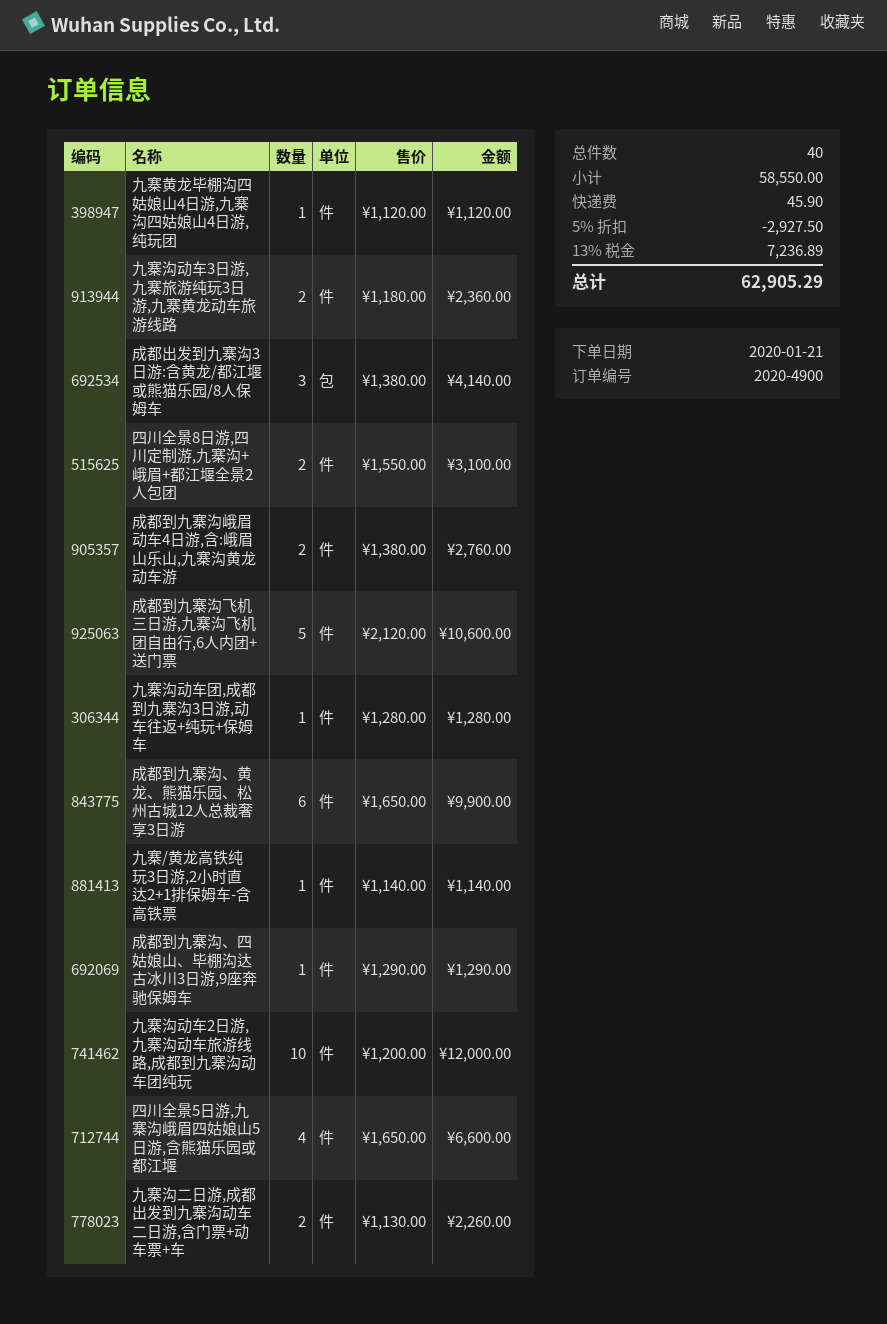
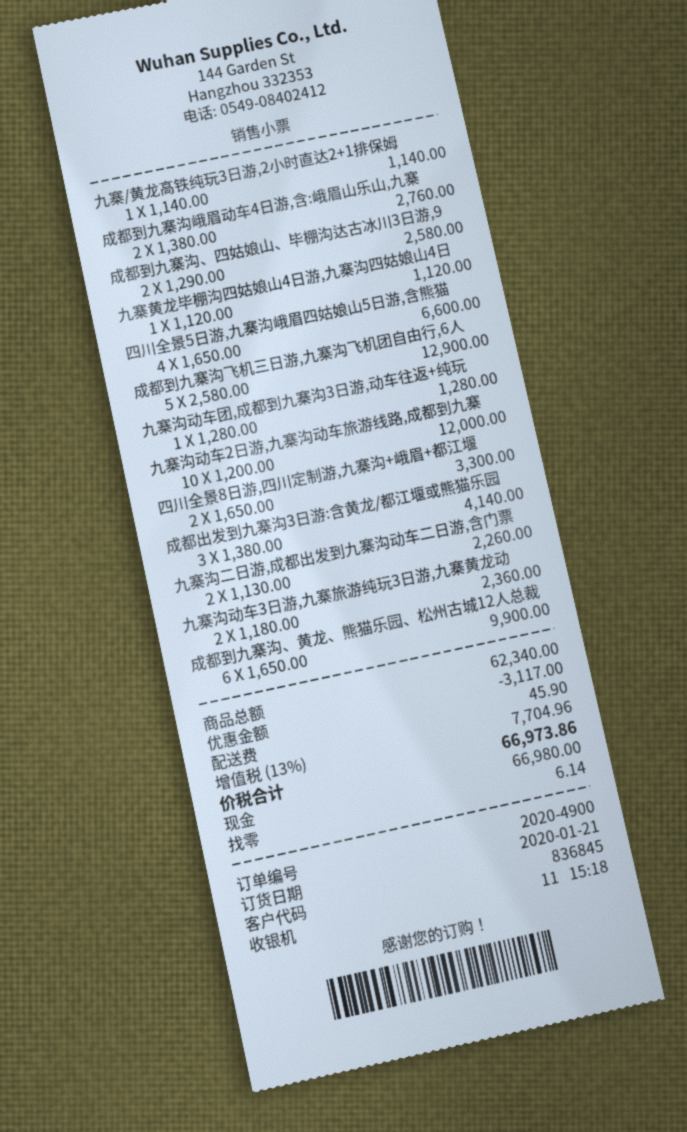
四川全景8日游,四川定制游,九寨沟+峨眉+都江堰全景2人包团: 2 x 1550.00 = 3100.00 -> 2 x 1650.00 = 3300.00
成都到九寨沟飞机三日游,九寨沟飞机团自由行,6人内团+送门票: 5 x 2120.00 = 10600.00 -> 5 x 2580.00 = 12900.00
成都到九寨沟、四姑娘山、毕棚沟达古冰川3日游,9座奔驰保姆车: 1 x 1290.00 = 1290.00 -> 2 x 1290.00 = 2580.00
subtotal: 58550.00 -> 62340.00
discount: 2927.50 -> 3117.00
tax: 13% = 7236.89 -> 13% = 7704.96
total: 62905.29 -> 66973.86

